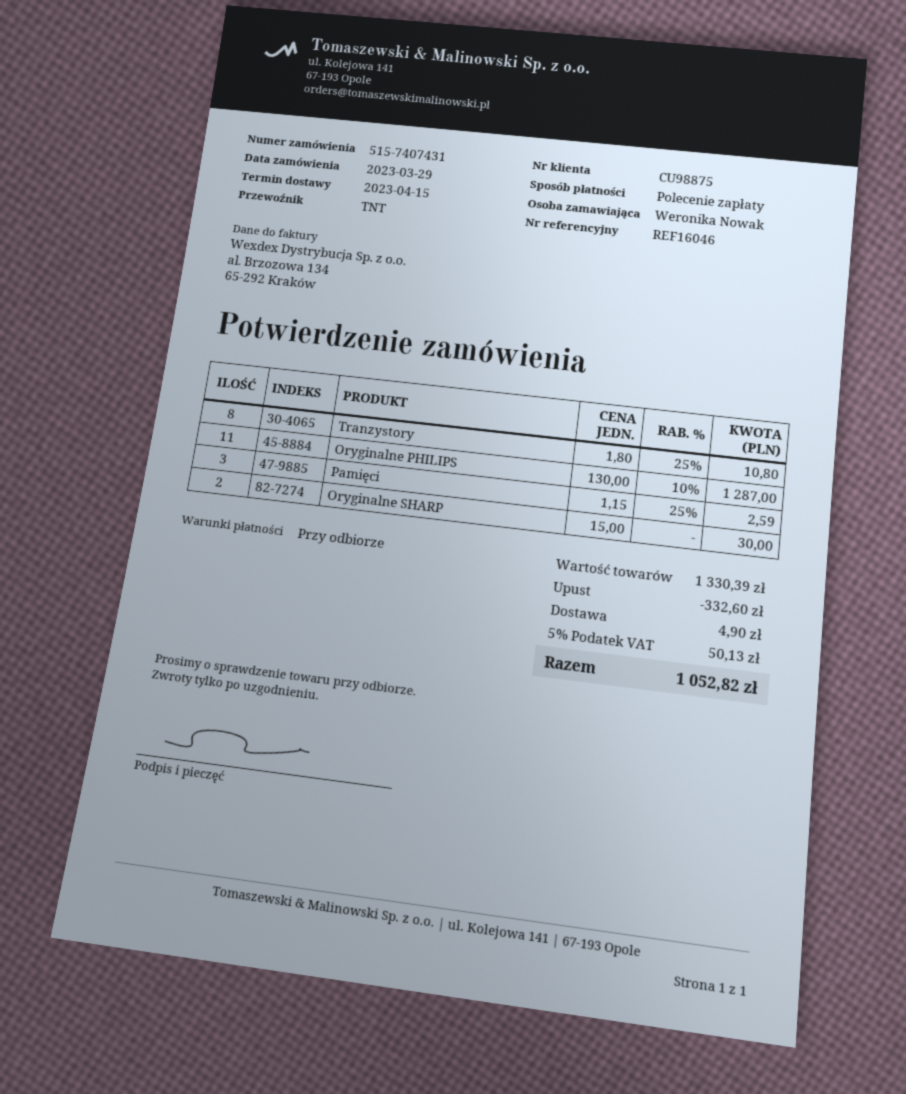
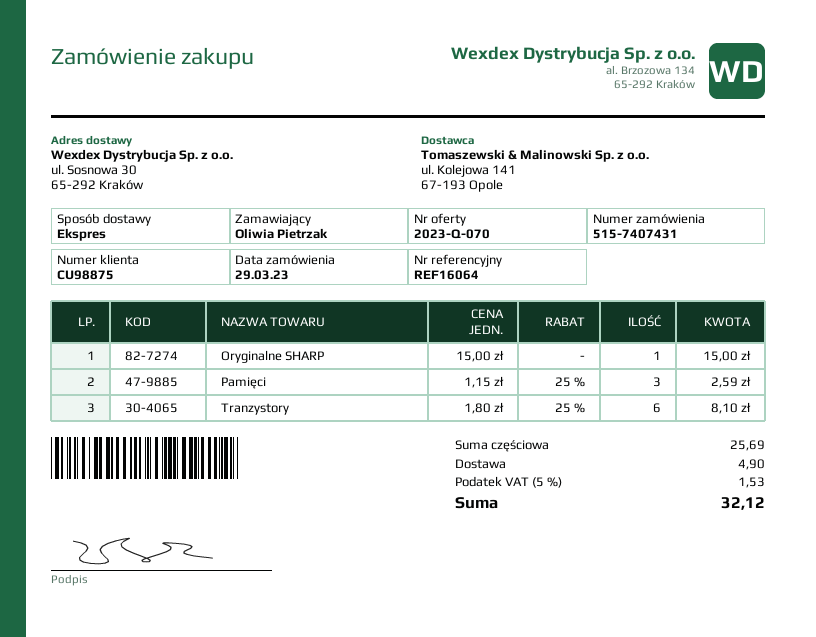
reference: REF16046 -> REF16064
ordered by: Weronika Nowak -> Oliwia Pietrzak
shipping method: TNT -> express
Tranzystory: 8 x 1.80 - 25% = 10.80 -> 6 x 1.80 - 25% = 8.10
Oryginalne PHILIPS: 11 x 130.00 - 10% = 1287.00 -> none
Oryginalne SHARP: 2 x 15.00 = 30.00 -> 1 x 15.00 = 15.00
subtotal: 1330.39 -> 25.69
discount: 332.60 -> none
tax: 5% = 50.13 -> 5% = 1.53
total: 1052.82 -> 32.12

